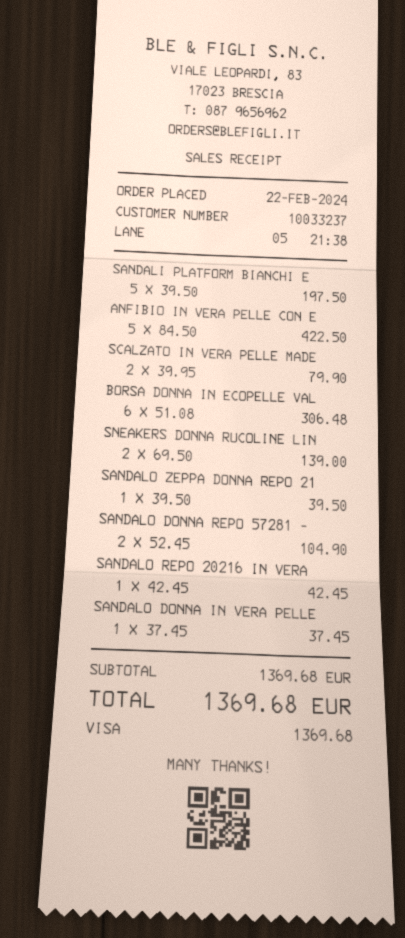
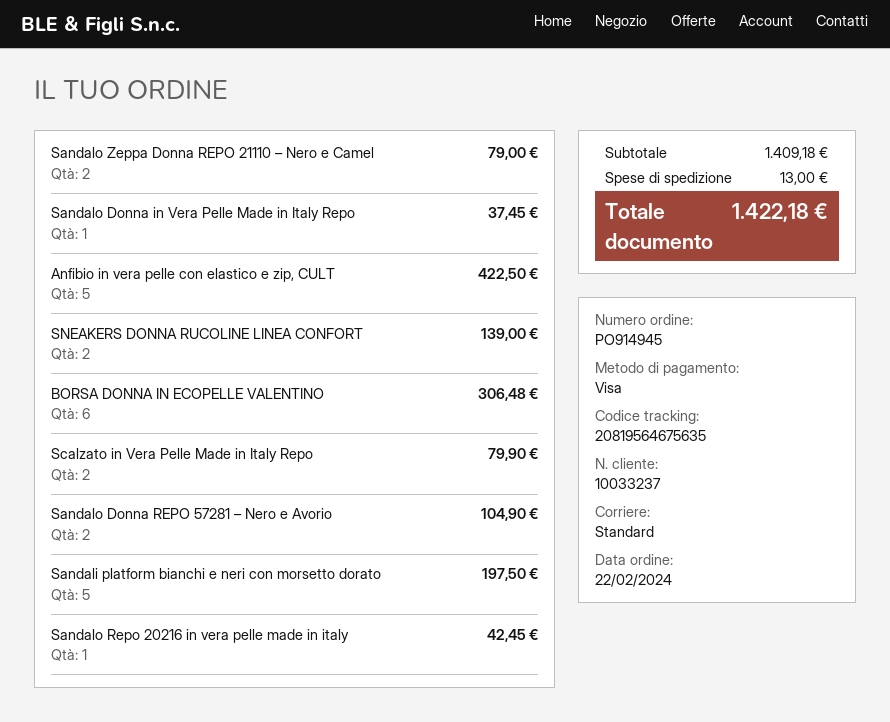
SANDALO ZEPPA DONNA REPO 21: 1 for 39.50 -> 2 for 79.00
subtotal: 1369.68 -> 1409.18
shipping: none -> 13.00
total: 1369.68 -> 1422.18

